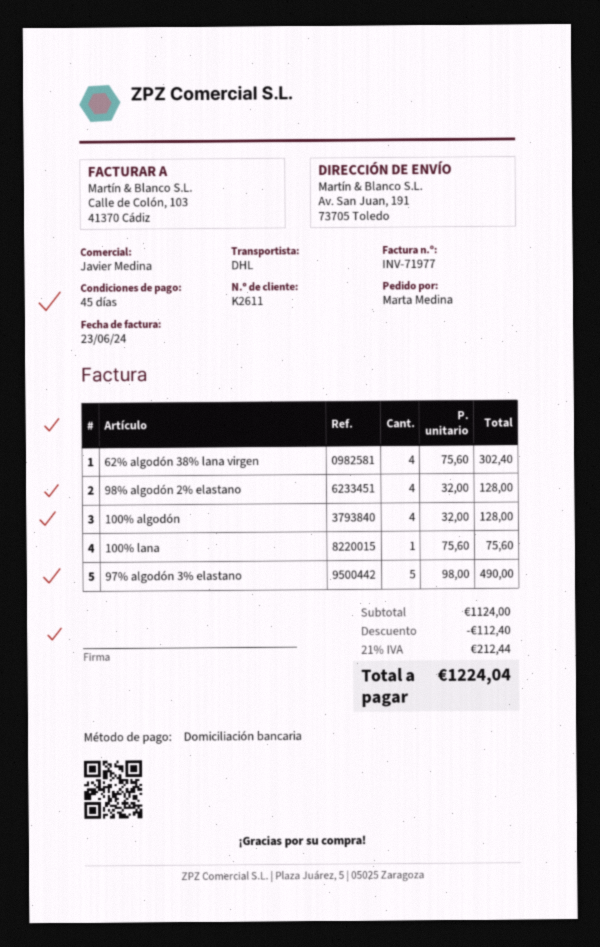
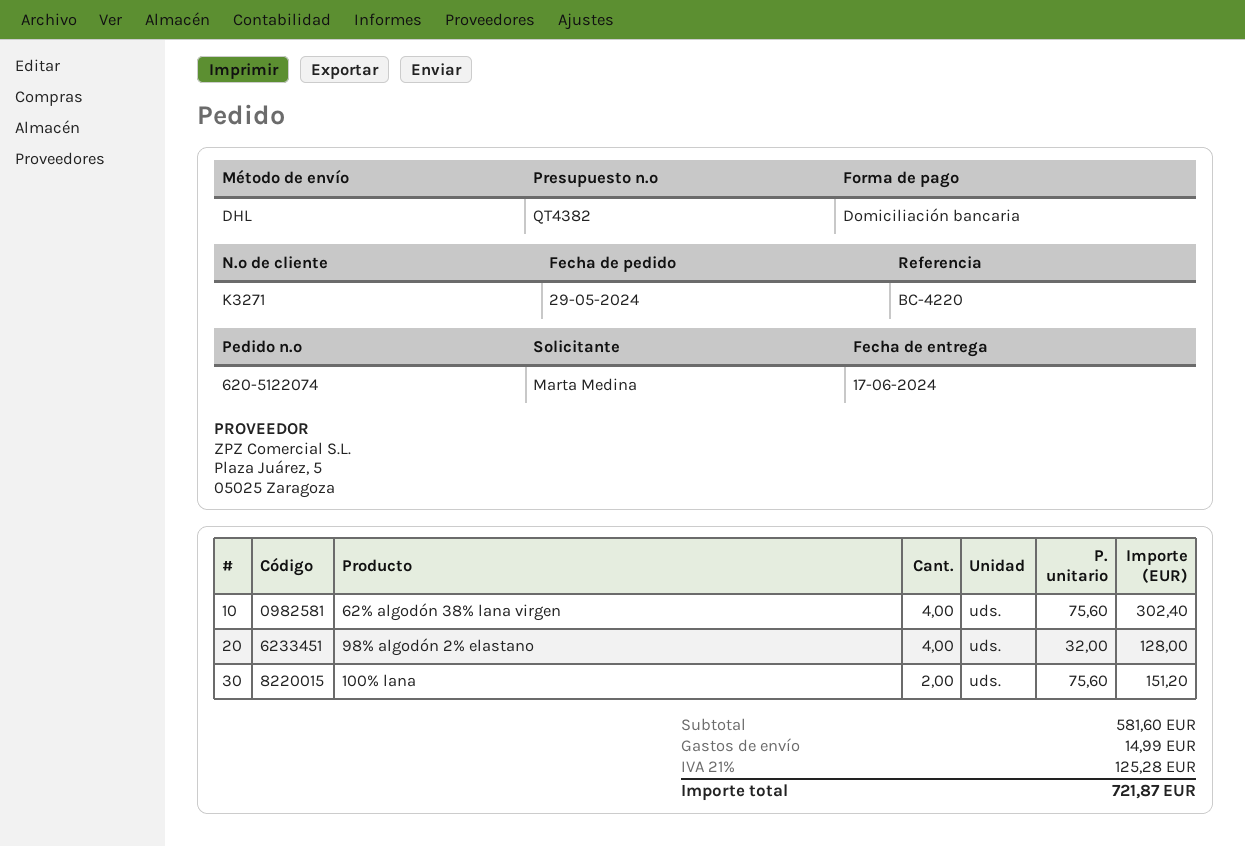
customer number: K2611 -> K3271
100% algodón: 4 x 32.00 = 128.00 -> none
100% lana: 1 x 75.60 = 75.60 -> 2 x 75.60 = 151.20
97% algodón 3% elastano: 5 x 98.00 = 490.00 -> none
subtotal: 1124.00 -> 581.60
discount: 112.40 -> none
shipping: none -> 14.99
tax: 21% = 212.44 -> 21% = 125.28
total: 1224.04 -> 721.87

